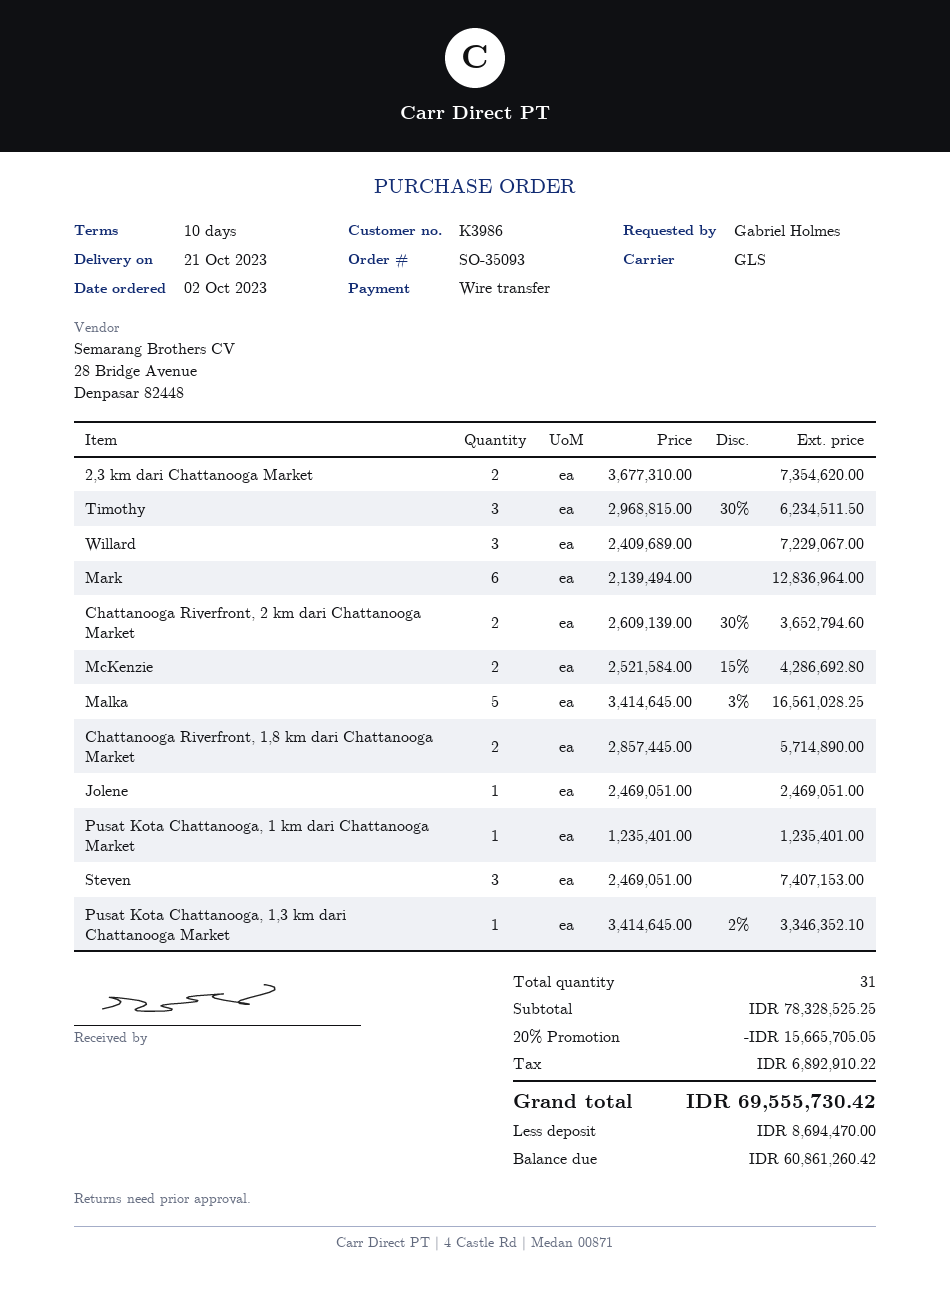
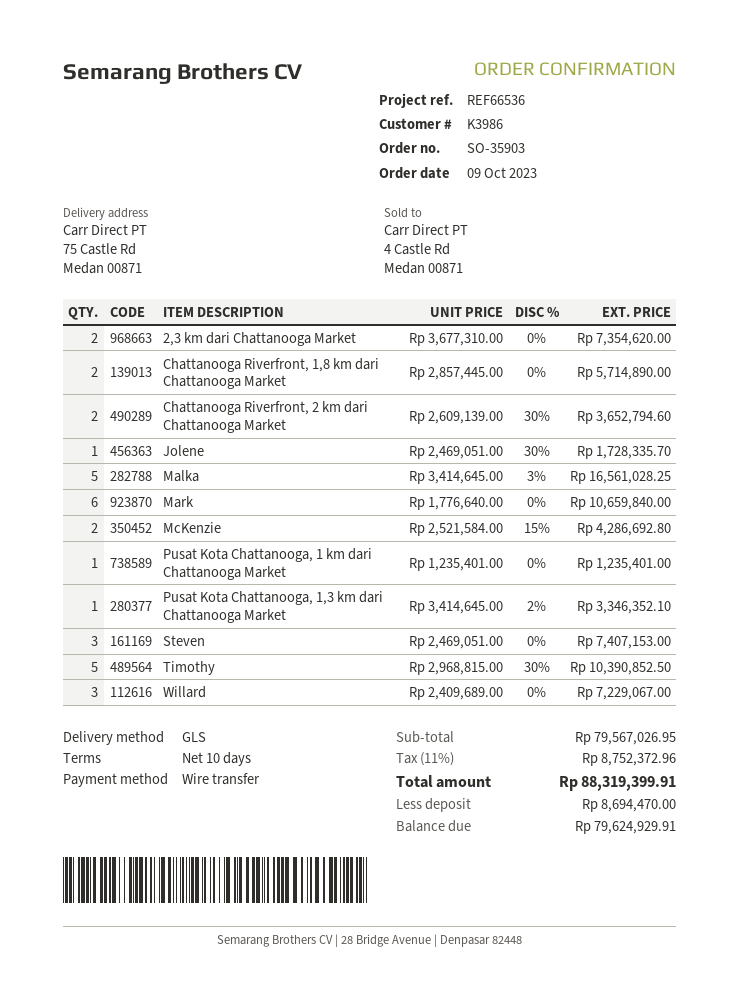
order number: SO-35093 -> SO-35903
order date: 2023-10-02 -> 2023-10-09
Timothy: 3 x 2968815.00 - 30% = 6234511.50 -> 5 x 2968815.00 - 30% = 10390852.50
Mark: 6 x 2139494.00 = 12836964.00 -> 6 x 1776640.00 = 10659840.00
Jolene: 1 x 2469051.00 = 2469051.00 -> 1 x 2469051.00 - 30% = 1728335.70
subtotal: 78328525.25 -> 79567026.95
discount: 20% = 15665705.05 -> none
tax: 6892910.22 -> 8752372.96
total: 69555730.42 -> 88319399.91
balance: 60861260.42 -> 79624929.91

